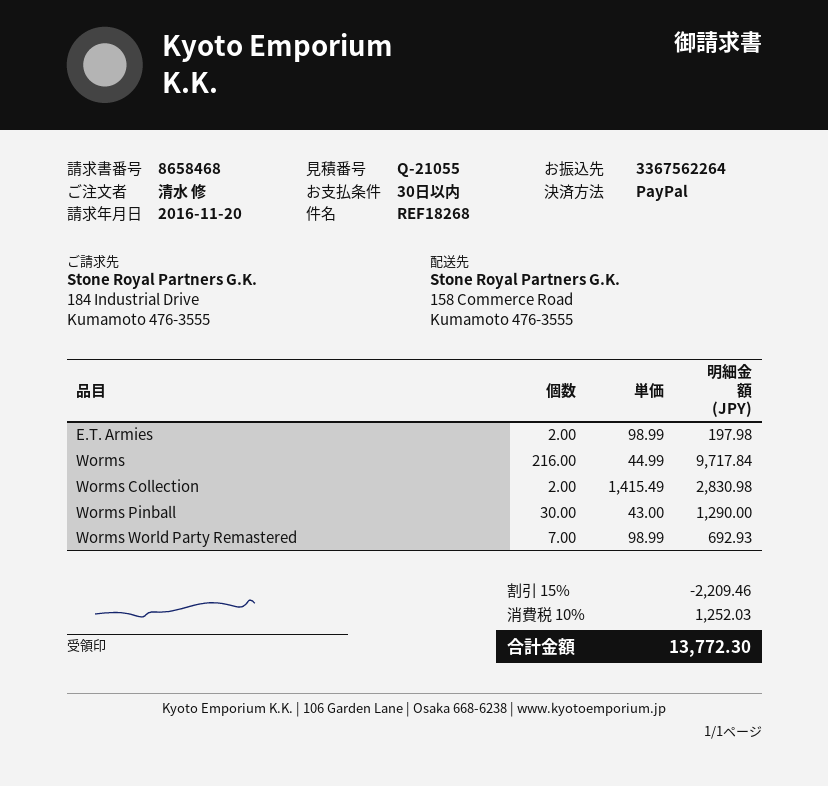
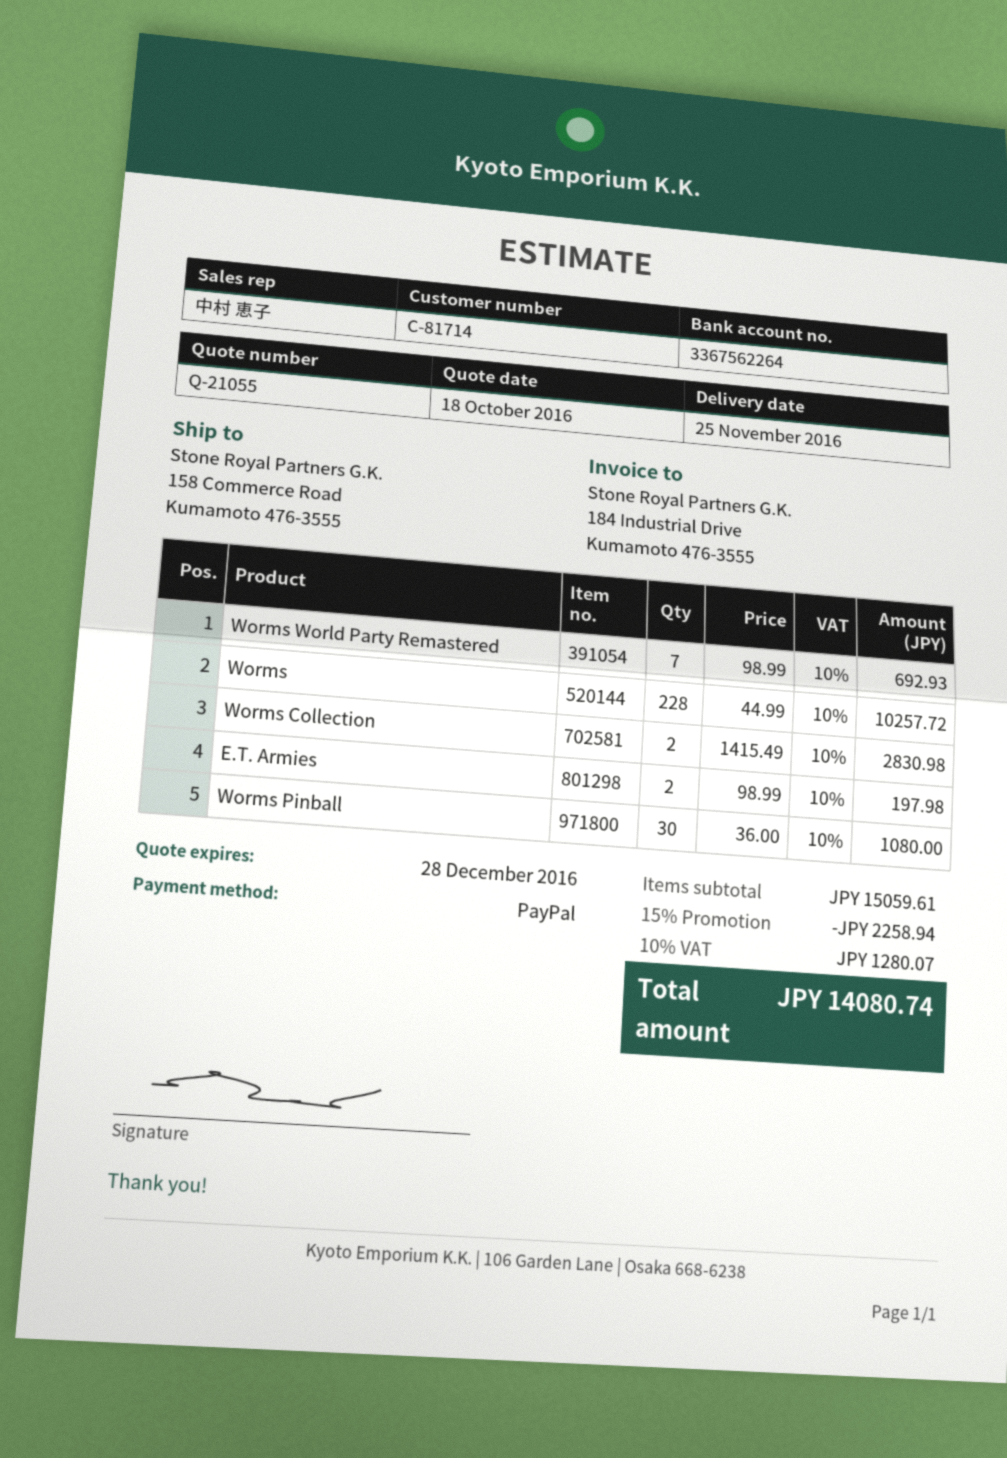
Worms: 216 x 44.99 = 9717.84 -> 228 x 44.99 = 10257.72
Worms Pinball: 30 x 43.00 = 1290.00 -> 30 x 36.00 = 1080.00
discount: 15% = 2209.46 -> 15% = 2258.94
tax: 10% = 1252.03 -> 10% = 1280.07
total: 13772.30 -> 14080.74

